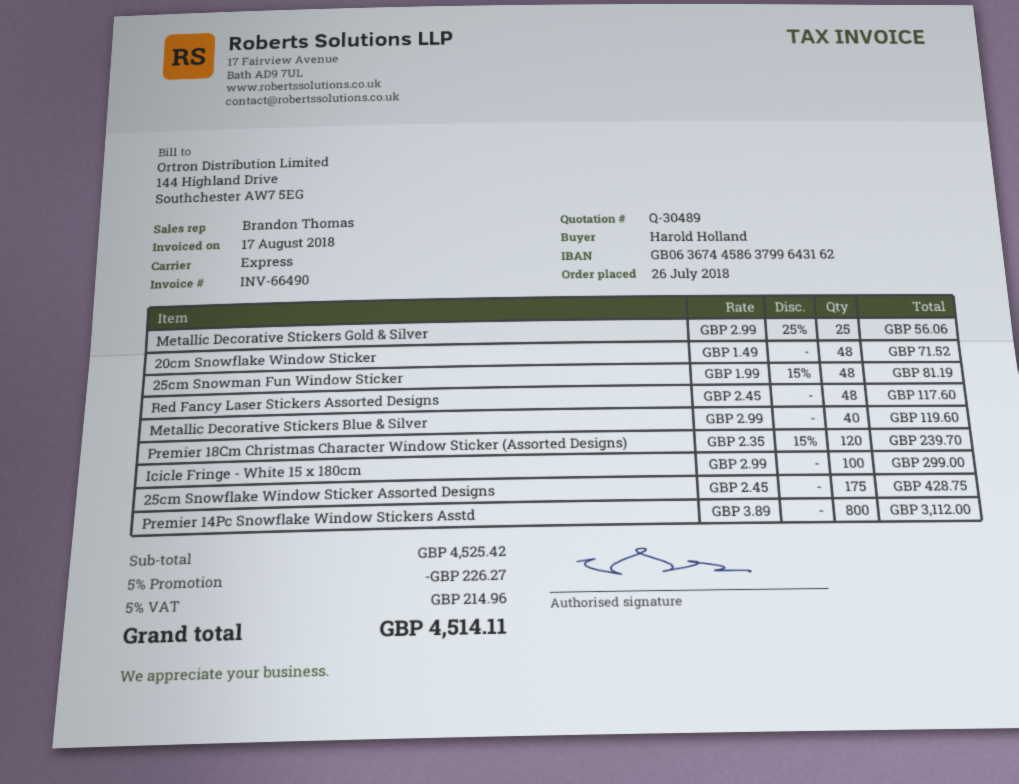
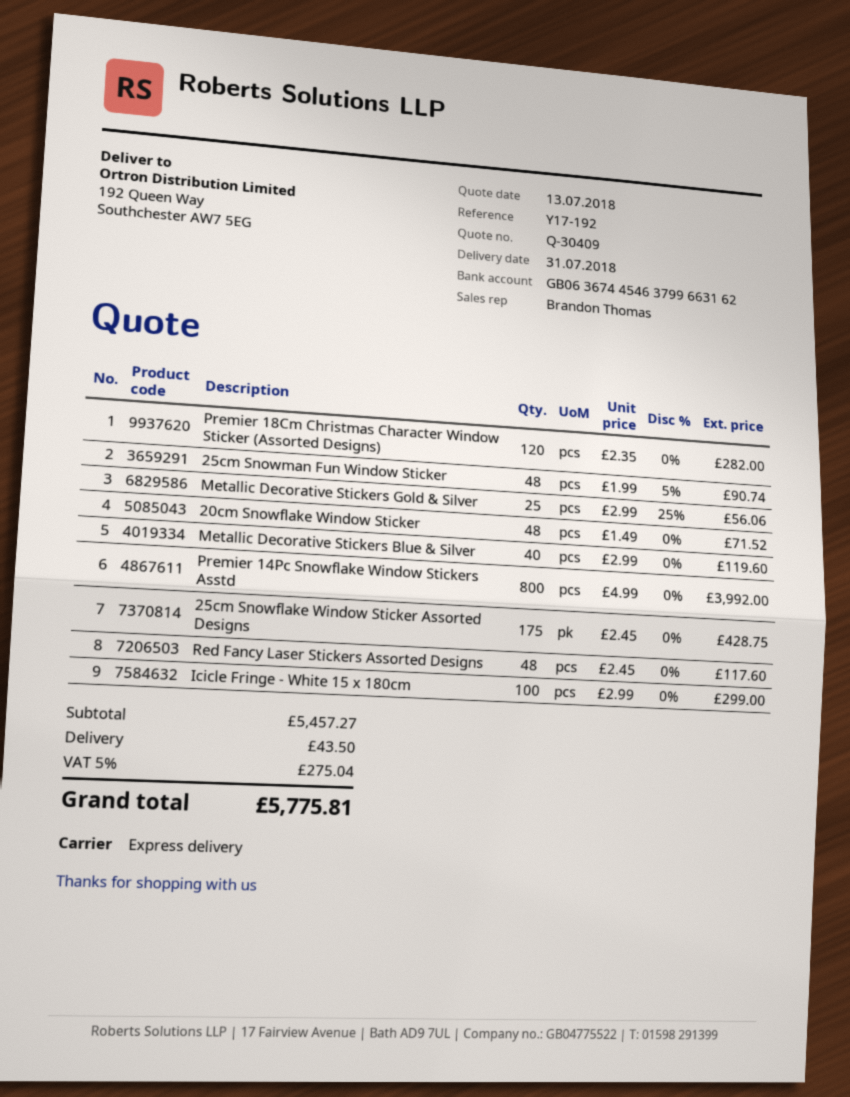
quote number: Q-30489 -> Q-30409
bank account: GB06367445863799643162 -> GB06367445463799663162
25cm Snowman Fun Window Sticker: 48 x 1.99 - 15% = 81.19 -> 48 x 1.99 - 5% = 90.74
Premier 18Cm Christmas Character Window Sticker (Assorted Designs): 120 x 2.35 - 15% = 239.70 -> 120 x 2.35 = 282.00
Premier 14Pc Snowflake Window Stickers Asstd: 800 x 3.89 = 3112.00 -> 800 x 4.99 = 3992.00
subtotal: 4525.42 -> 5457.27
discount: 5% = 226.27 -> none
shipping: none -> 43.50
tax: 5% = 214.96 -> 5% = 275.04
total: 4514.11 -> 5775.81

